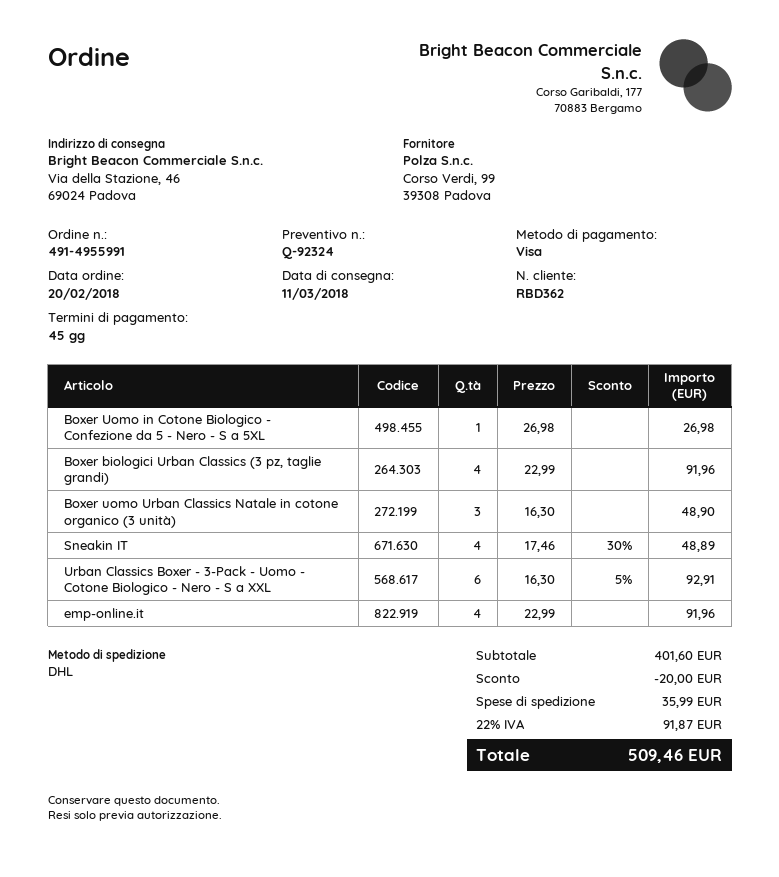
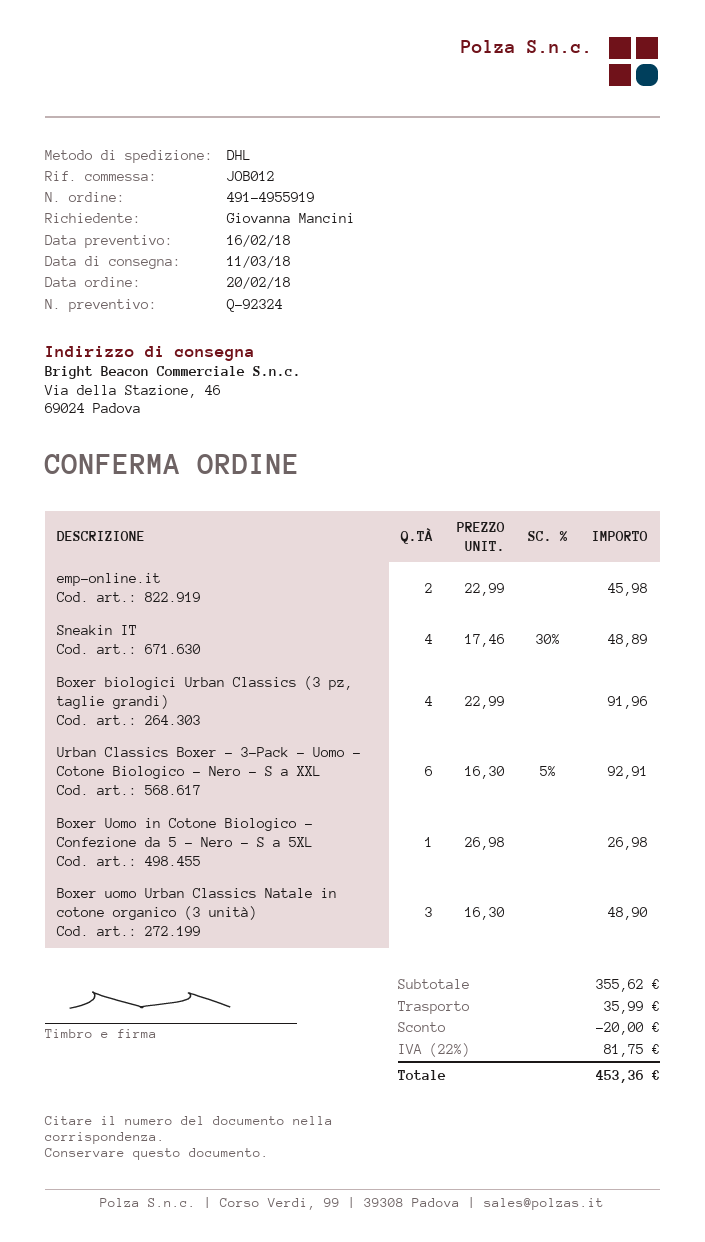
order number: 491-4955991 -> 491-4955919
emp-online.it: 4 x 22.99 = 91.96 -> 2 x 22.99 = 45.98
subtotal: 401.60 -> 355.62
tax: 22% = 91.87 -> 22% = 81.75
total: 509.46 -> 453.36

